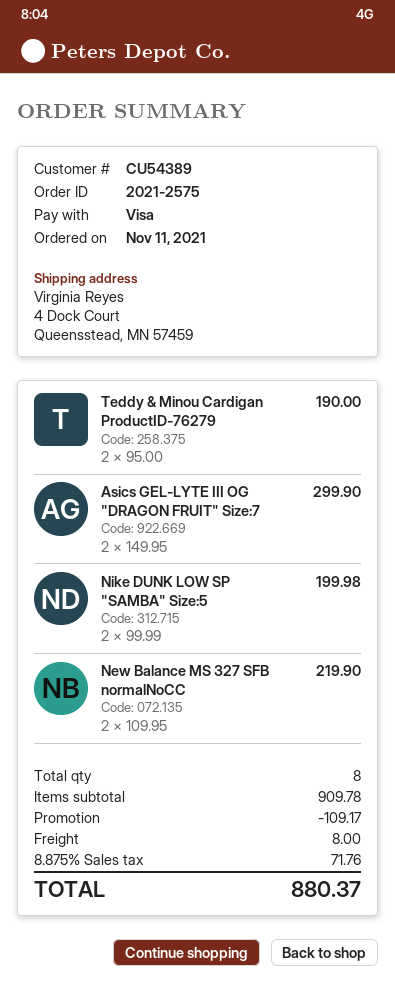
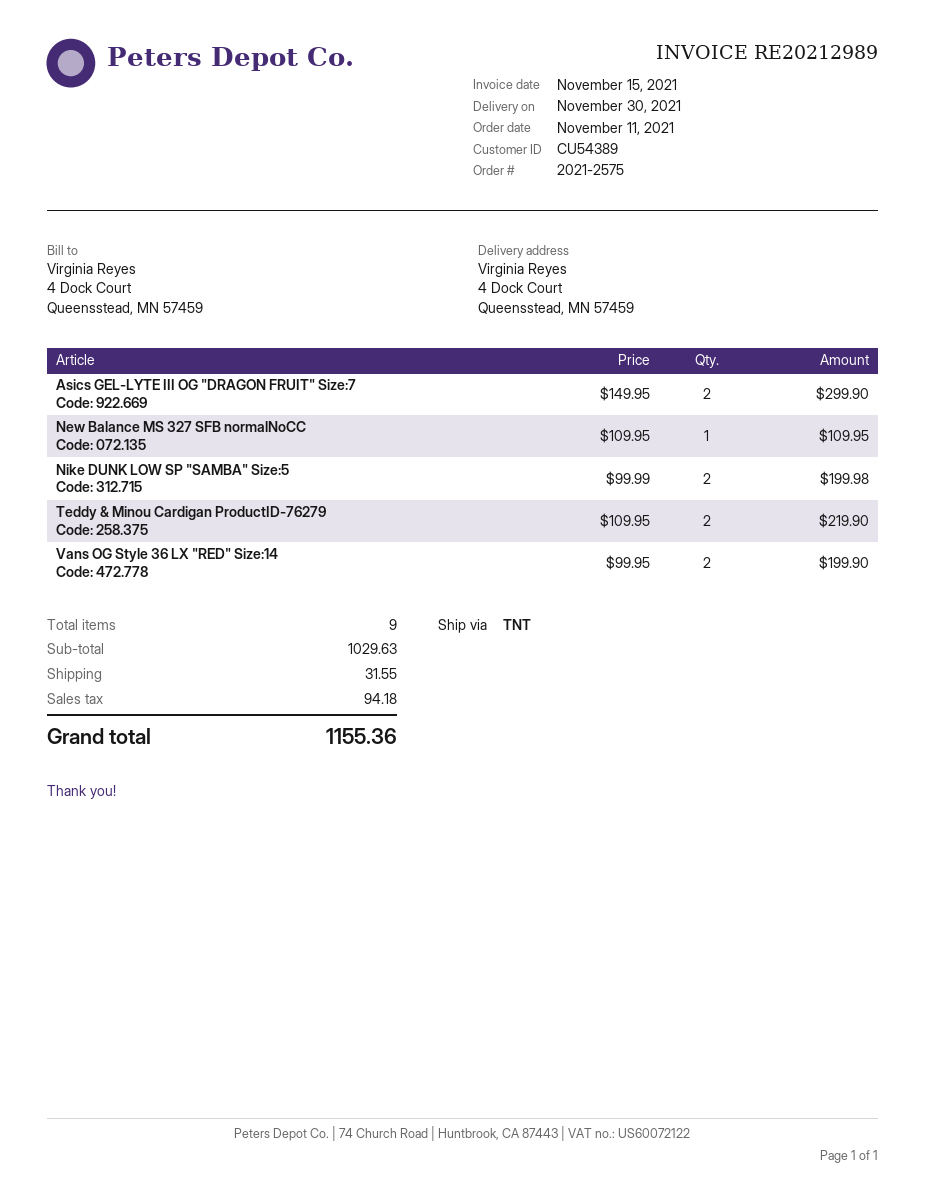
Teddy & Minou Cardigan ProductID-76279: 2 x 95.00 = 190.00 -> 2 x 109.95 = 219.90
New Balance MS 327 SFB normalNoCC: 2 x 109.95 = 219.90 -> 1 x 109.95 = 109.95
Vans OG Style 36 LX "RED" Size:14: none -> 2 x 99.95 = 199.90
total quantity: 8 -> 9
subtotal: 909.78 -> 1029.63
discount: 109.17 -> none
shipping: 8.00 -> 31.55
tax: 71.76 -> 94.18
total: 880.37 -> 1155.36

